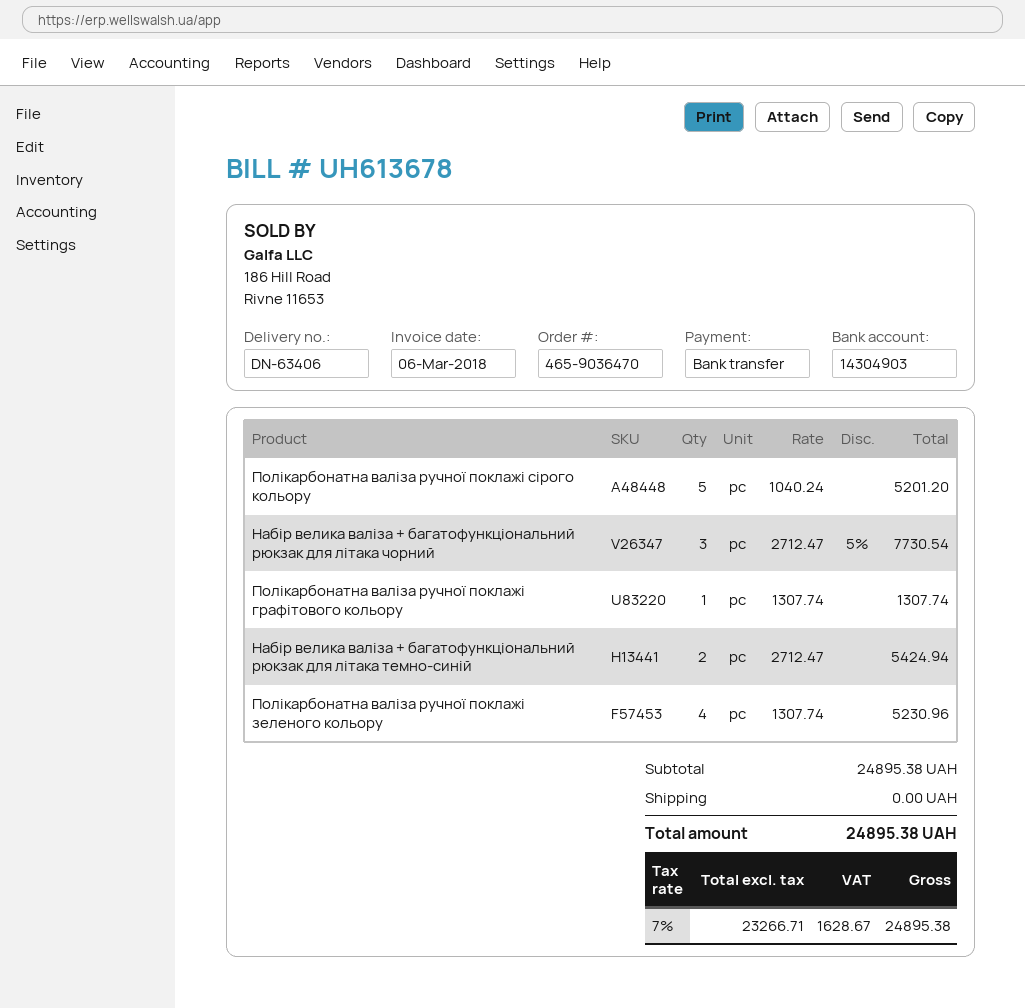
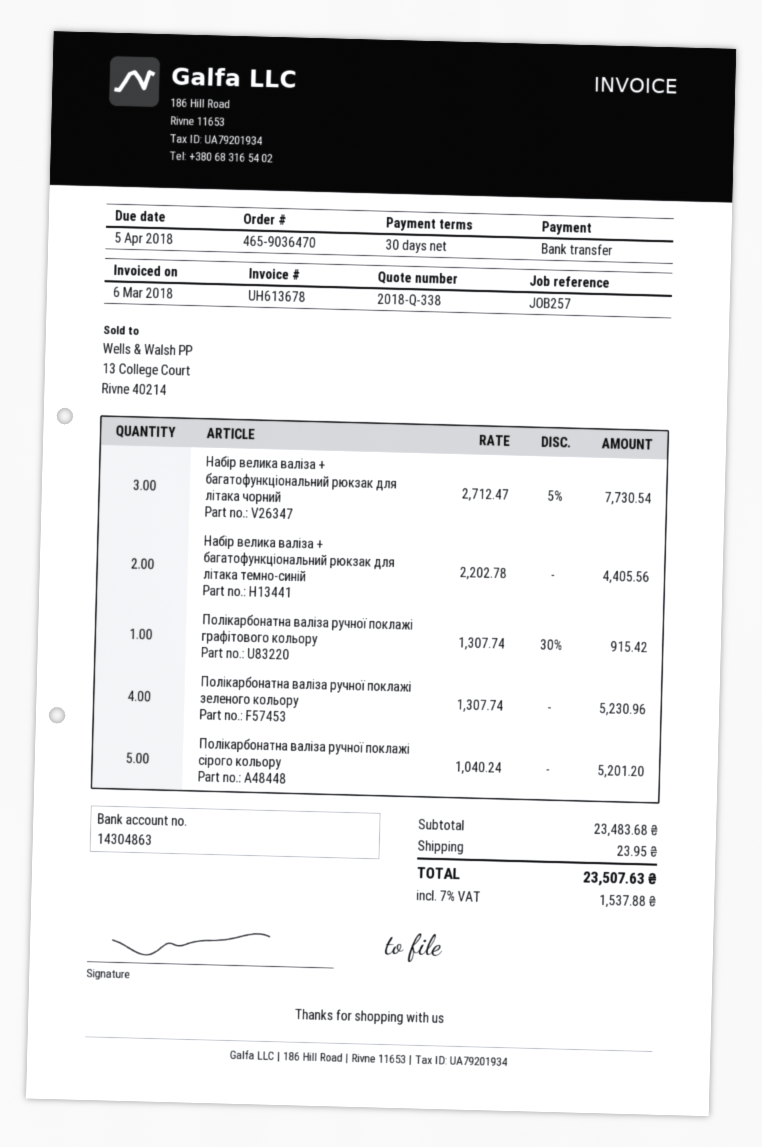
bank account: 14304903 -> 14304863
Полікарбонатна валіза ручної поклажі графітового кольору: 1 x 1307.74 = 1307.74 -> 1 x 1307.74 - 30% = 915.42
Набір велика валіза + багатофункціональний рюкзак для літака темно-синій: 2 x 2712.47 = 5424.94 -> 2 x 2202.78 = 4405.56
subtotal: 24895.38 -> 23483.68
shipping: 0.00 -> 23.95
tax: 7% = 1628.67 -> 7% = 1537.88
total: 24895.38 -> 23507.63

